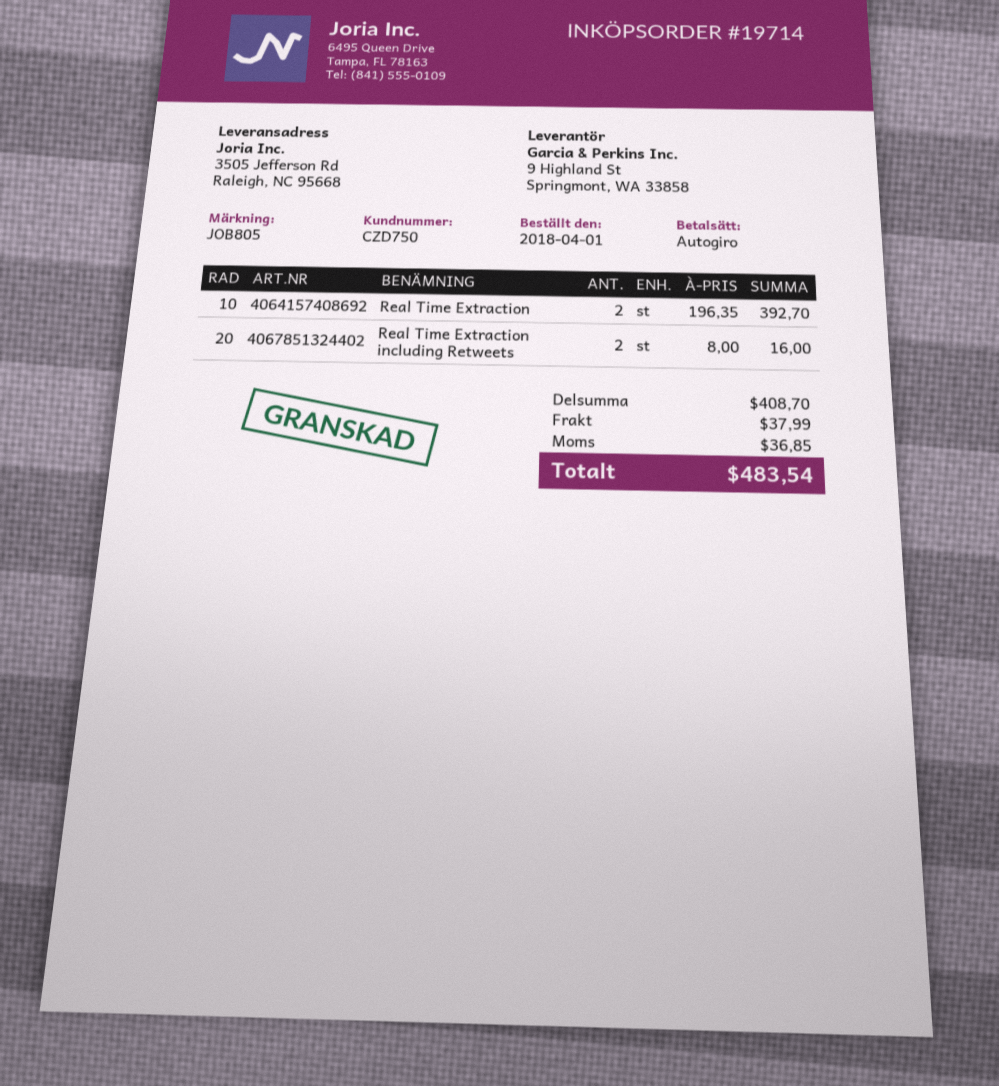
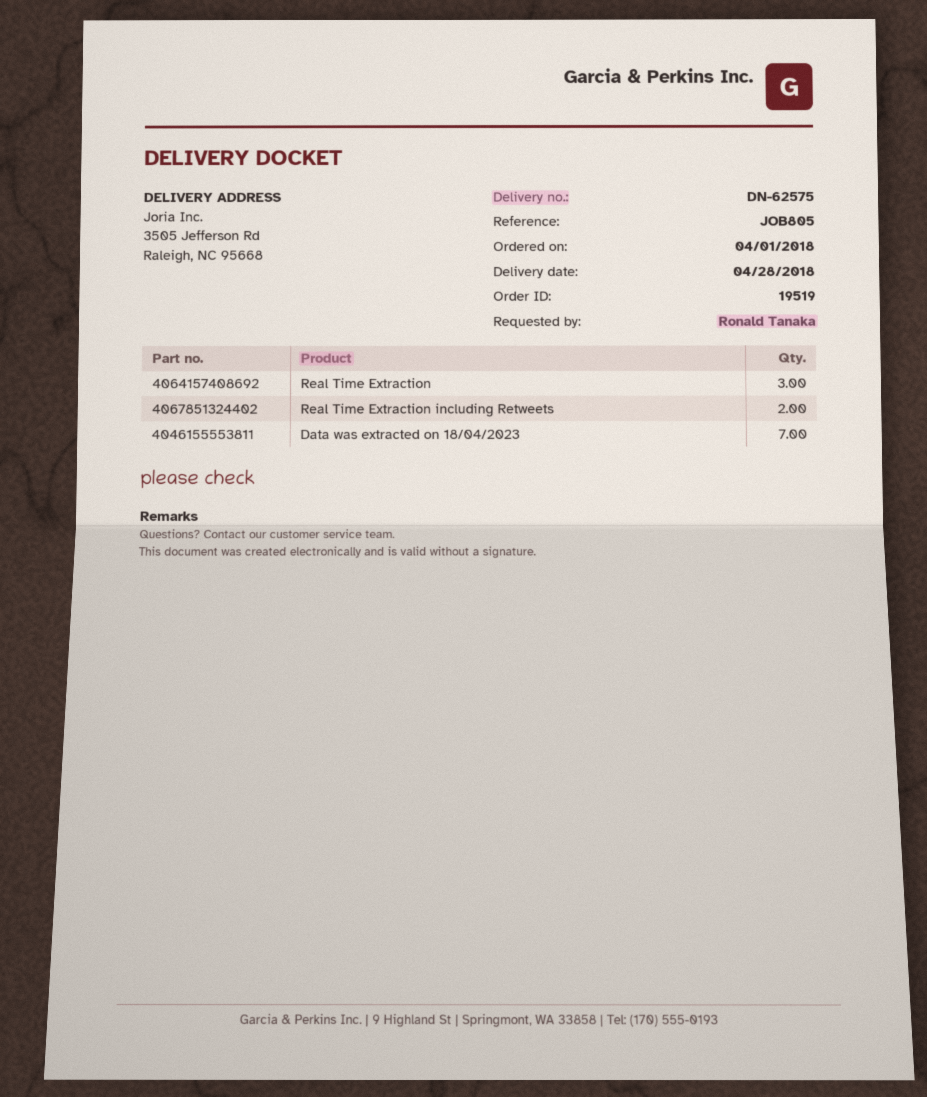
order number: 19714 -> 19519
Real Time Extraction: 2 -> 3
Data was extracted on 18/04/2023: none -> 7

